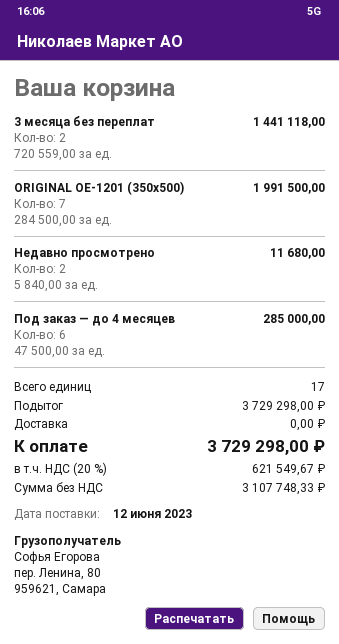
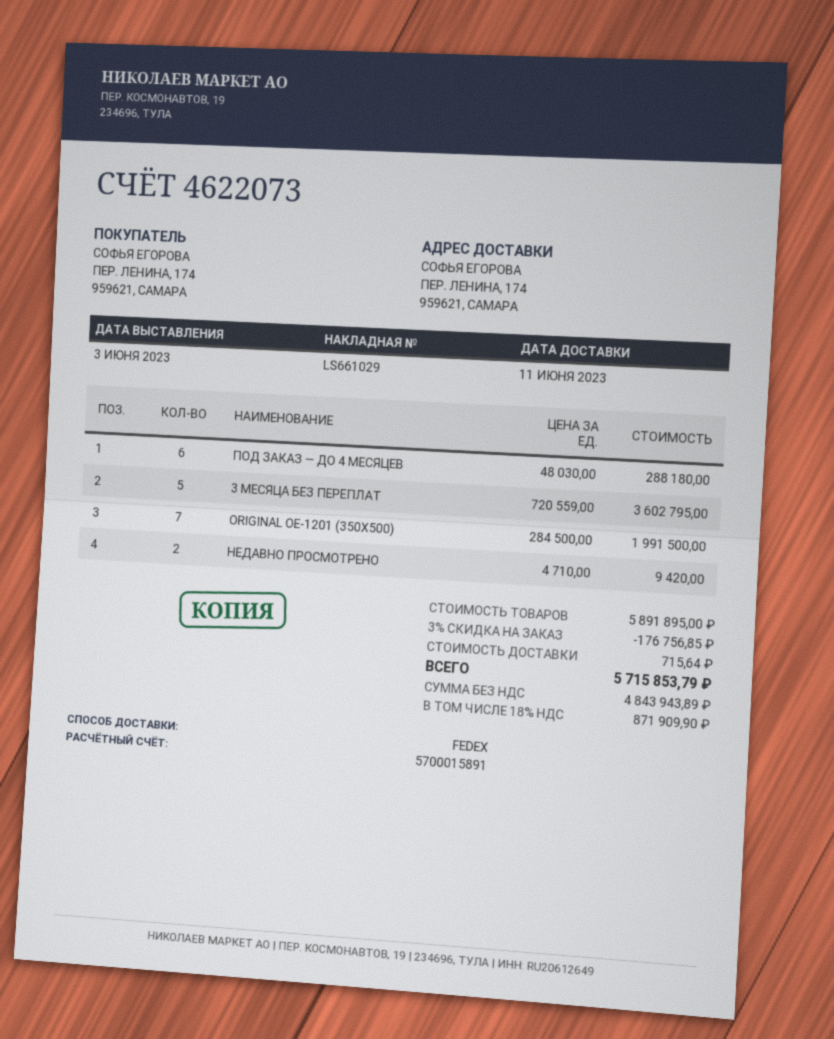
delivery date: 2023-06-12 -> 2023-06-11
ship to: пер. Ленина, 80, 959621, Самара -> ПЕР. ЛЕНИНА, 174, 959621, САМАРА
3 месяца без переплат: 2 x 720559.00 = 1441118.00 -> 5 x 720559.00 = 3602795.00
Недавно просмотрено: 2 x 5840.00 = 11680.00 -> 2 x 4710.00 = 9420.00
Под заказ — до 4 месяцев: 6 x 47500.00 = 285000.00 -> 6 x 48030.00 = 288180.00
subtotal: 3729298.00 -> 5891895.00
discount: none -> 3% = 176756.85
shipping: 0.00 -> 715.64
net: 3107748.33 -> 4843943.89
tax: 20% = 621549.67 -> 18% = 871909.90
total: 3729298.00 -> 5715853.79

